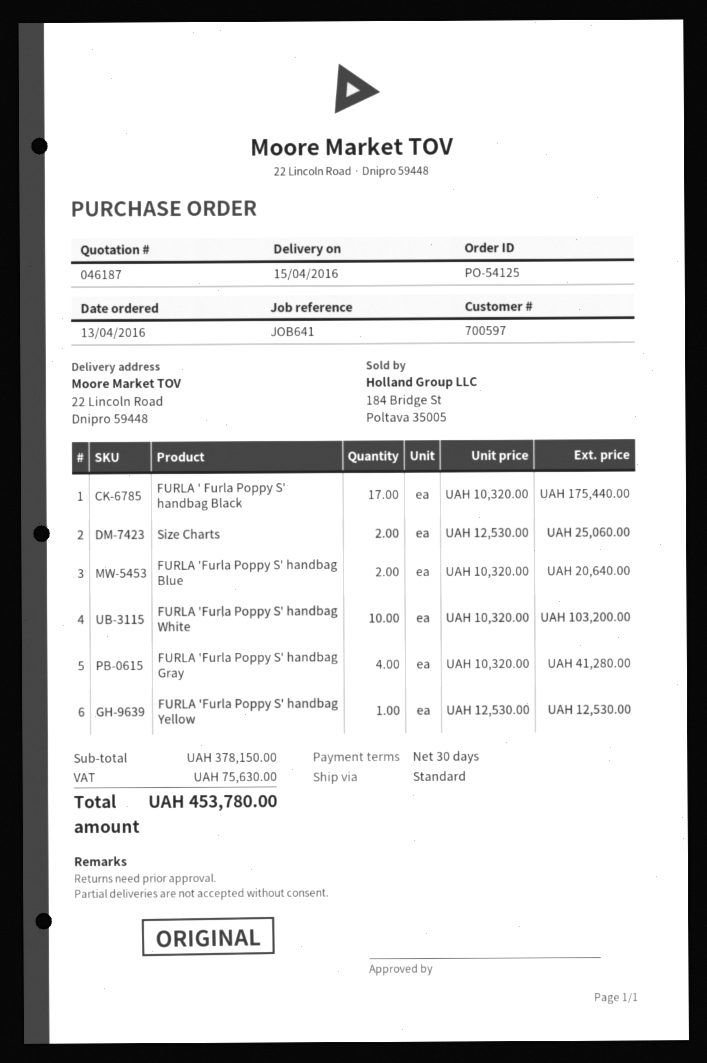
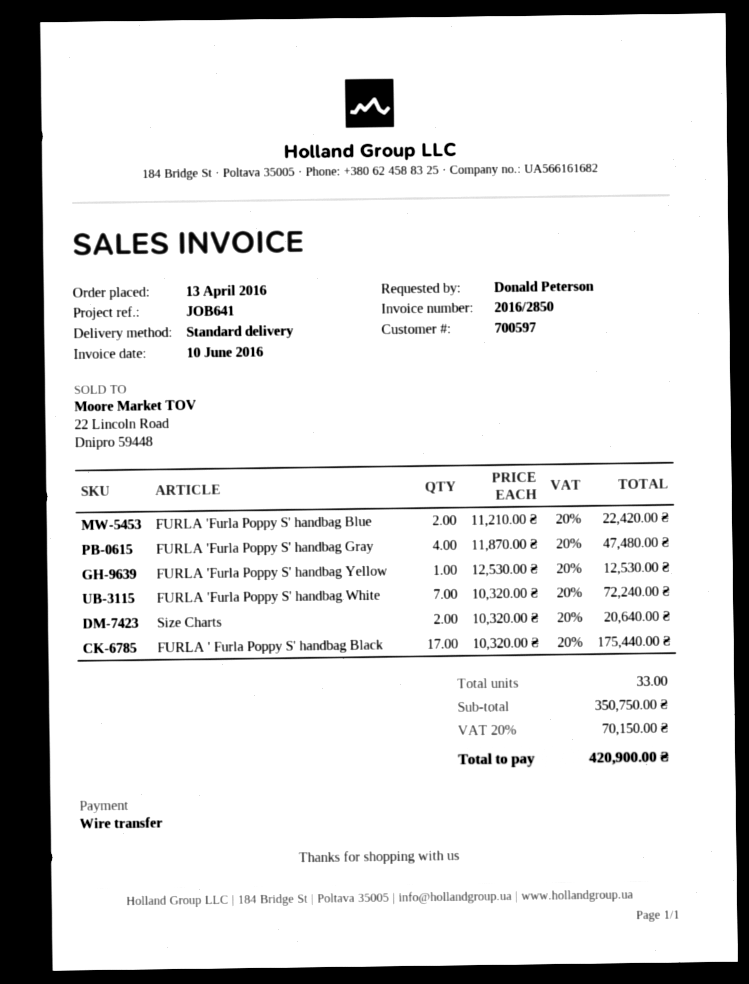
Size Charts: 2 x 12530.00 = 25060.00 -> 2 x 10320.00 = 20640.00
FURLA 'Furla Poppy S' handbag Blue: 2 x 10320.00 = 20640.00 -> 2 x 11210.00 = 22420.00
FURLA 'Furla Poppy S' handbag White: 10 x 10320.00 = 103200.00 -> 7 x 10320.00 = 72240.00
FURLA 'Furla Poppy S' handbag Gray: 4 x 10320.00 = 41280.00 -> 4 x 11870.00 = 47480.00
subtotal: 378150.00 -> 350750.00
tax: 75630.00 -> 70150.00
total: 453780.00 -> 420900.00

